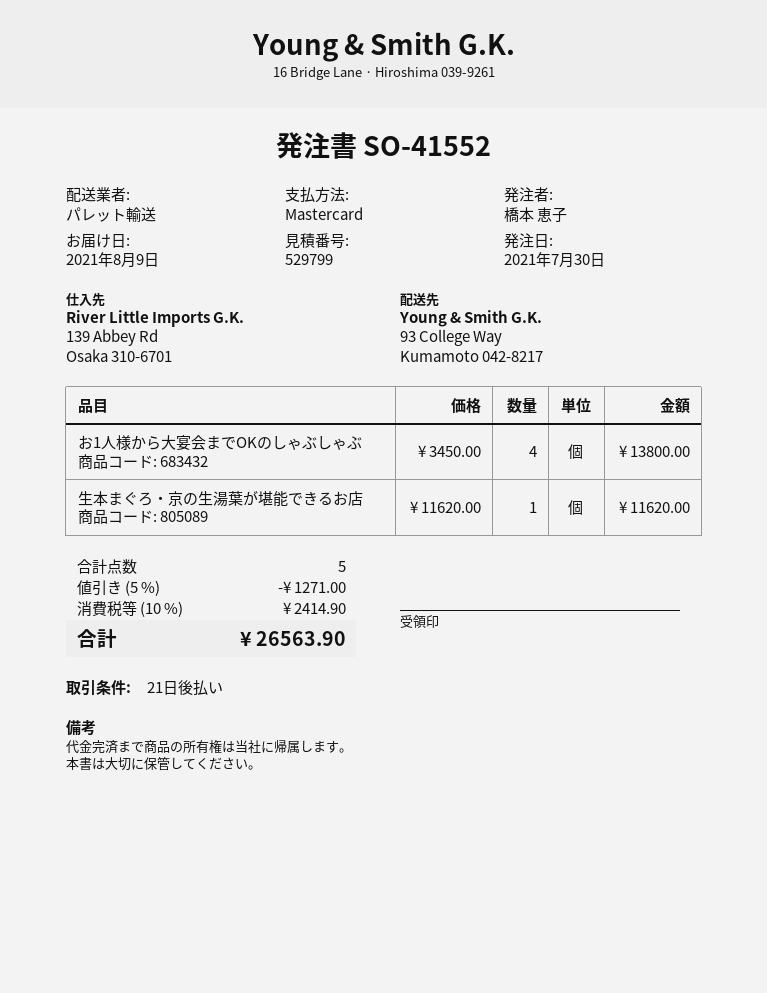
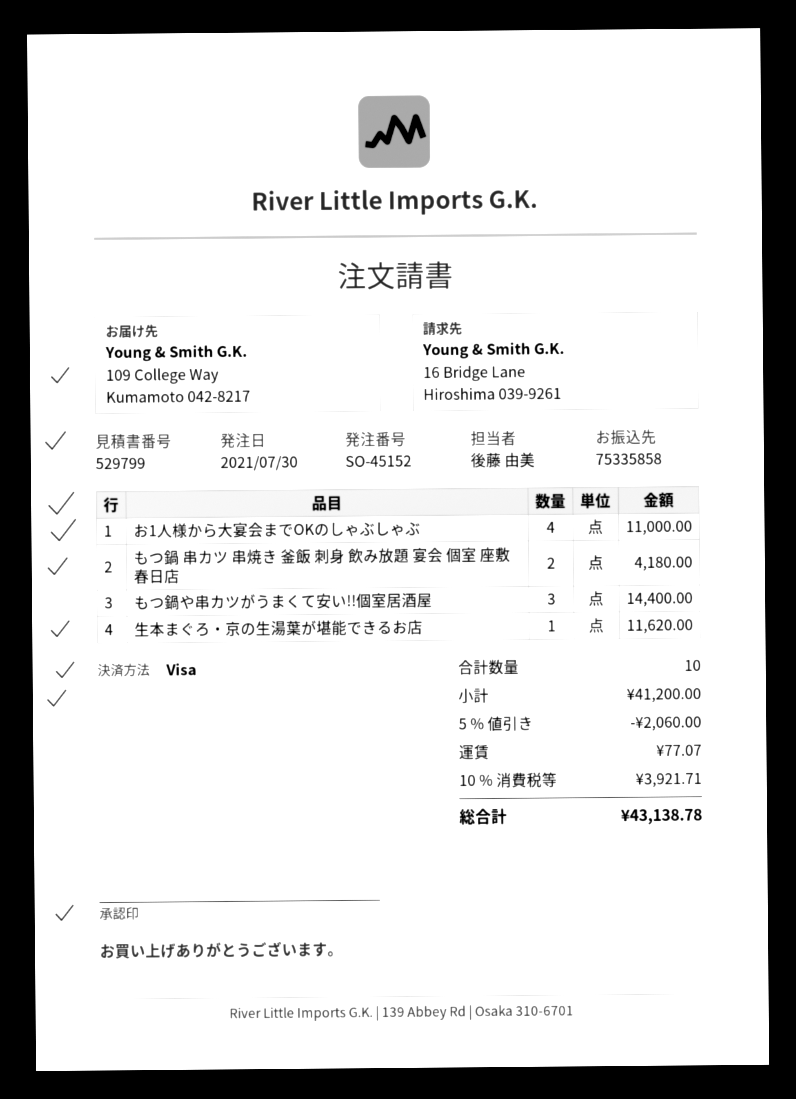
order number: SO-41552 -> SO-45152
payment method: Mastercard -> Visa
ship to: 93 College Way, Kumamoto 042-8217 -> 109 College Way, Kumamoto 042-8217
お1人様から大宴会までOKのしゃぶしゃぶ: 4 for 13800.00 -> 4 for 11000.00
もつ鍋 串カツ 串焼き 釜飯 刺身 飲み放題 宴会 個室 座敷 春日店: none -> 2 for 4180.00
もつ鍋や串カツがうまくて安い!!個室居酒屋: none -> 3 for 14400.00
total quantity: 5 -> 10
discount: 5% = 1271.00 -> 5% = 2060.00
shipping: none -> 77.07
tax: 10% = 2414.90 -> 10% = 3921.71
total: 26563.90 -> 43138.78

